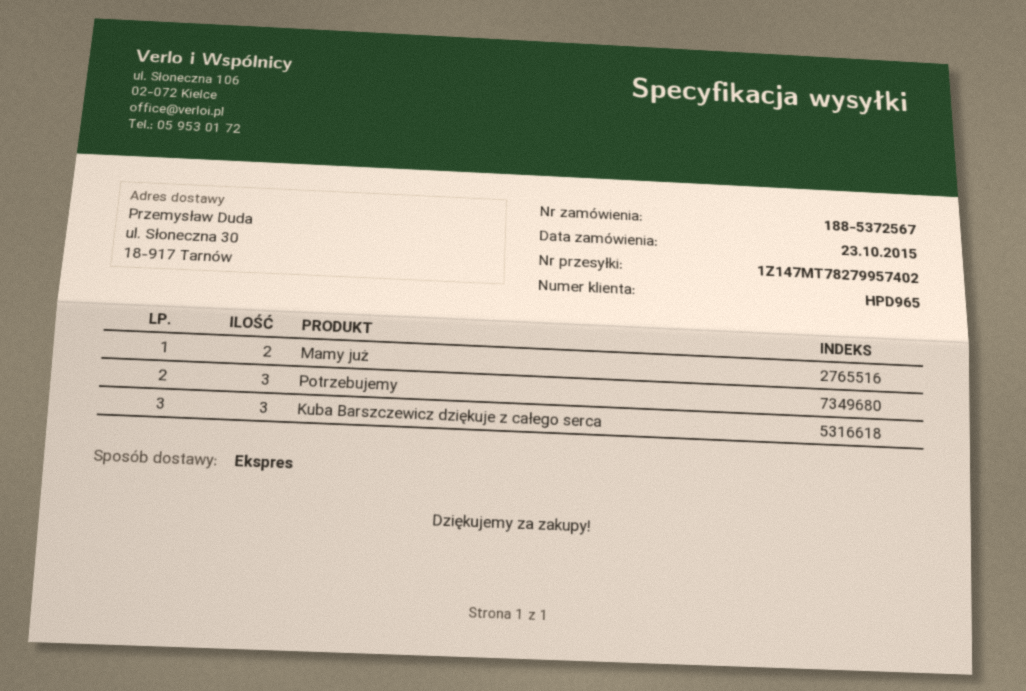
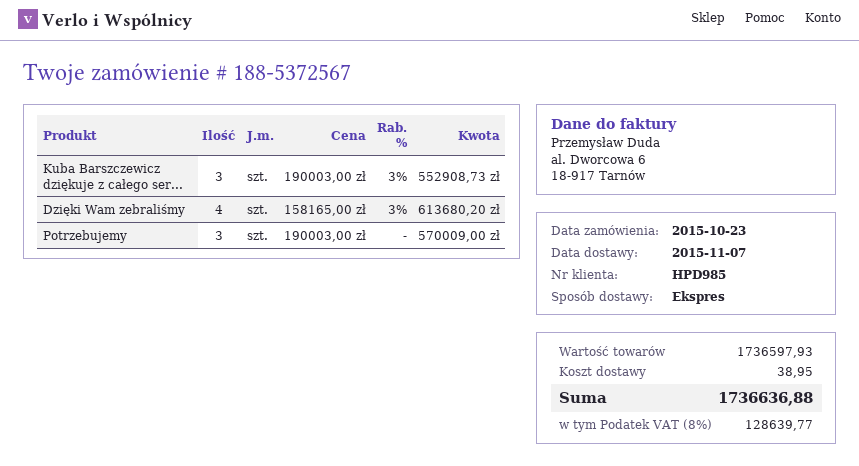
customer number: HPD965 -> HPD985
Mamy już: 2 -> none
Dzięki Wam zebraliśmy: none -> 4

